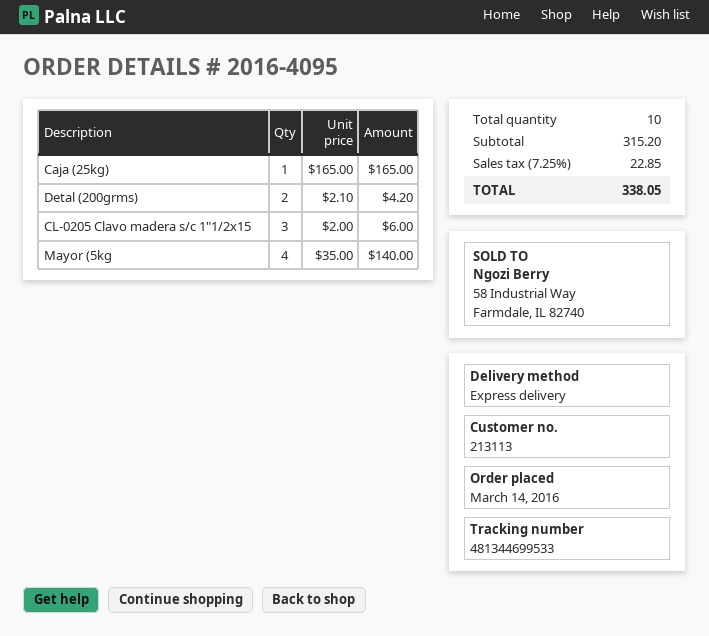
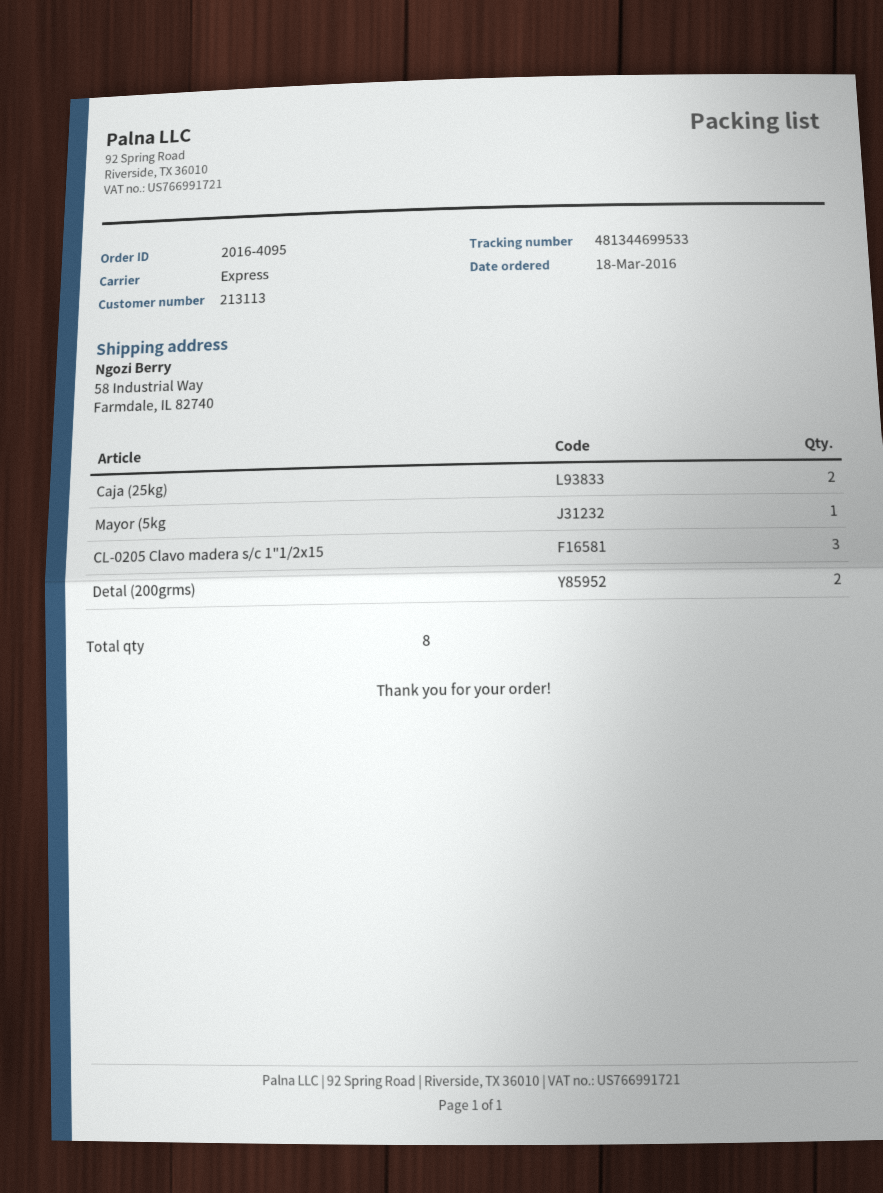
order date: 2016-03-14 -> 2016-03-18
Caja (25kg): 1 -> 2
Mayor (5kg: 4 -> 1
total quantity: 10 -> 8

